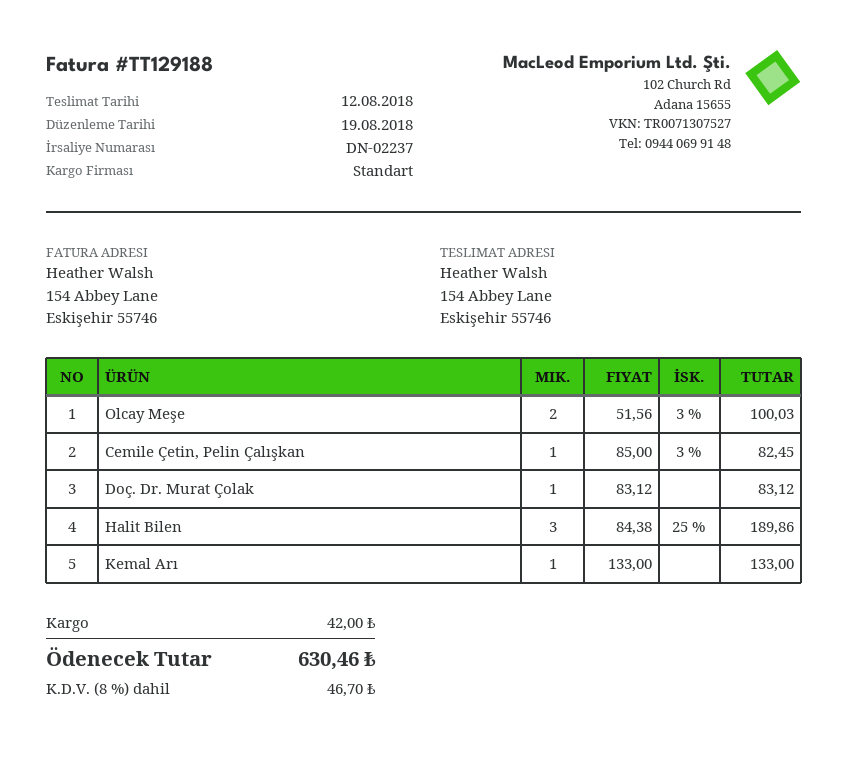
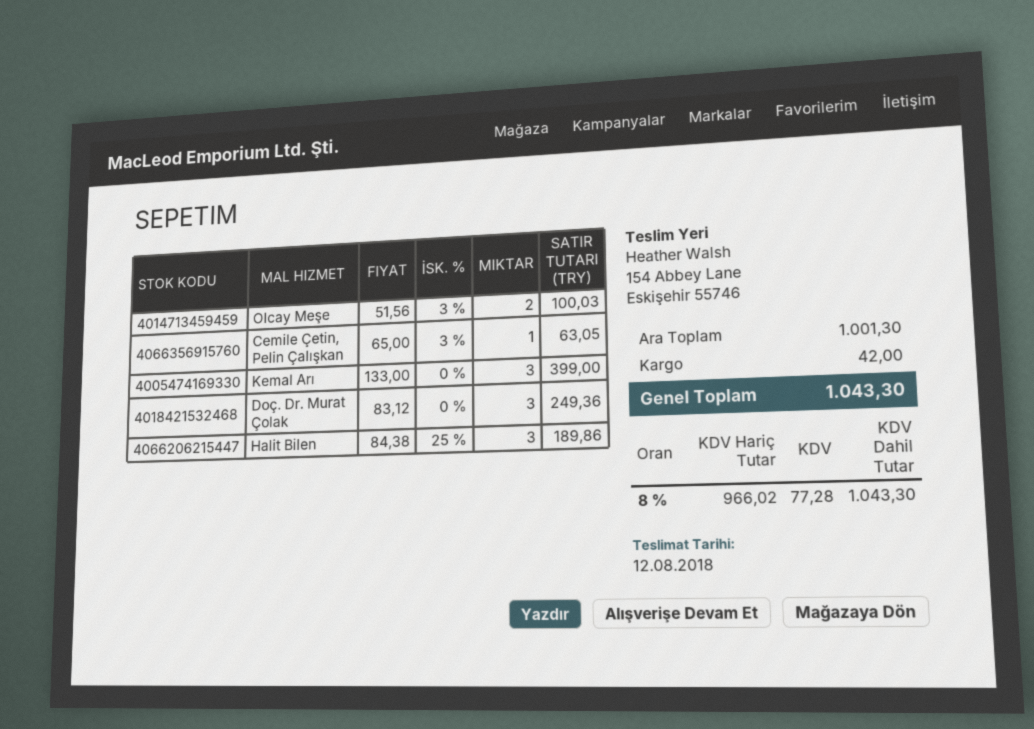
Cemile Çetin, Pelin Çalışkan: 1 x 85.00 - 3% = 82.45 -> 1 x 65.00 - 3% = 63.05
Doç. Dr. Murat Çolak: 1 x 83.12 = 83.12 -> 3 x 83.12 = 249.36
Kemal Arı: 1 x 133.00 = 133.00 -> 3 x 133.00 = 399.00
tax: 8% = 46.70 -> 8% = 77.28
total: 630.46 -> 1043.30

